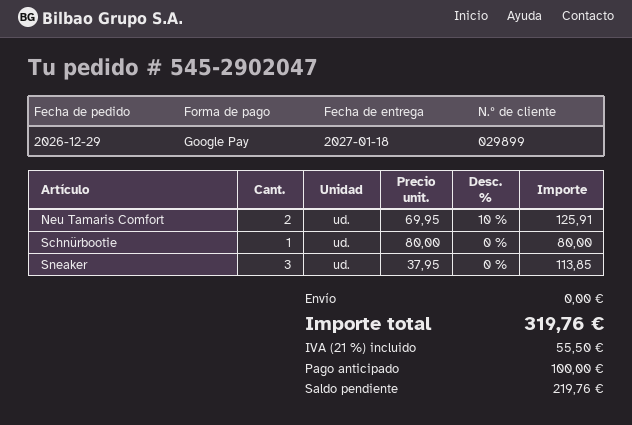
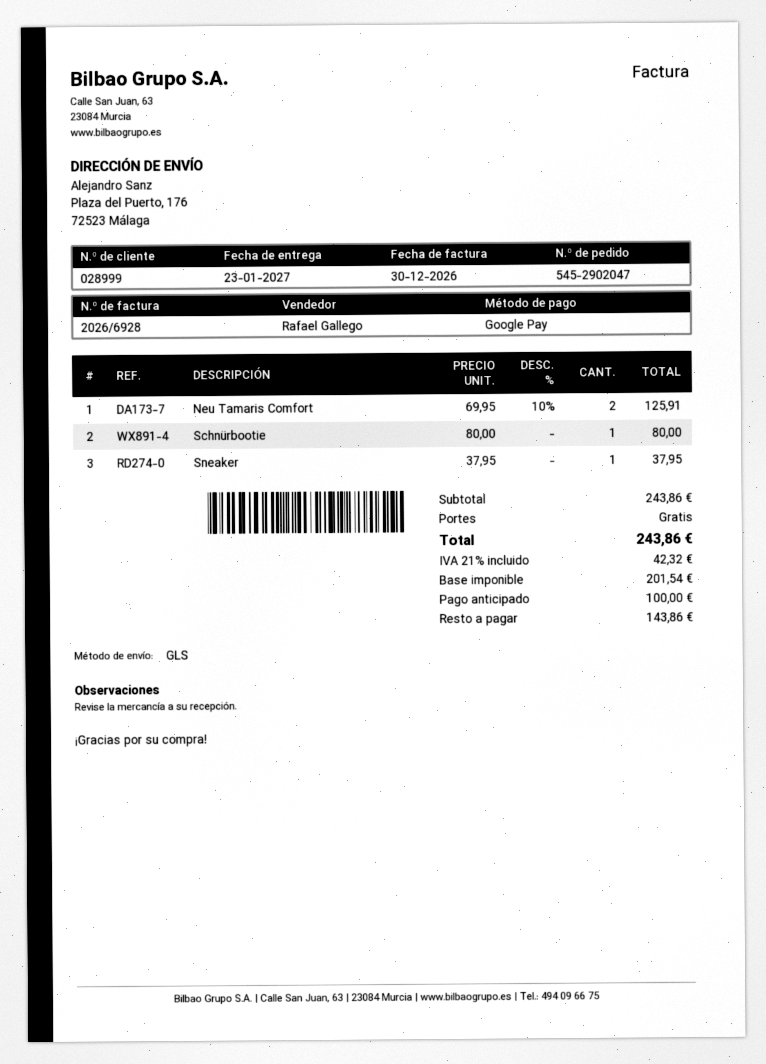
delivery date: 2027-01-18 -> 2027-01-23
customer number: 029899 -> 028999
Sneaker: 3 x 37.95 = 113.85 -> 1 x 37.95 = 37.95
tax: 21% = 55.50 -> 21% = 42.32
total: 319.76 -> 243.86
balance: 219.76 -> 143.86

